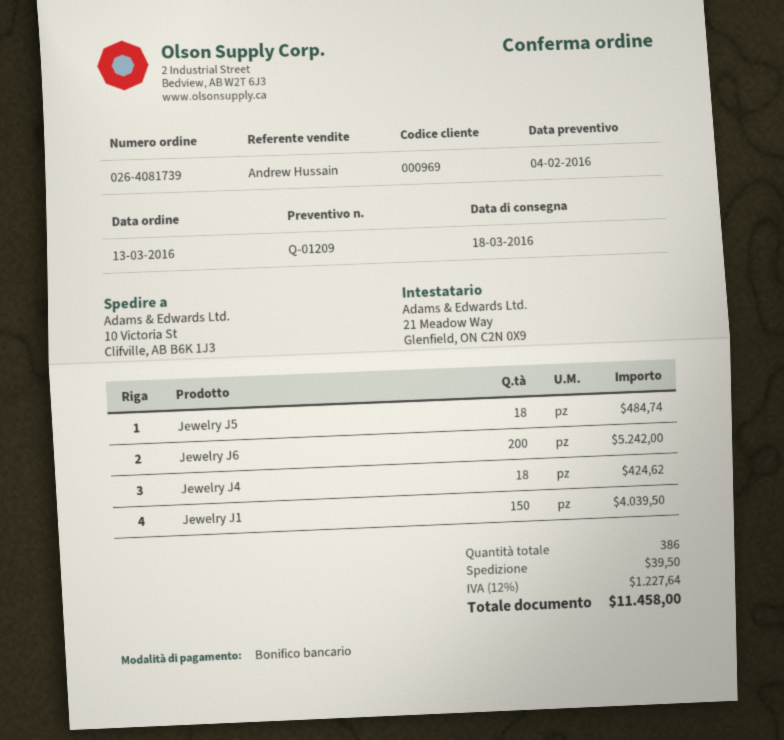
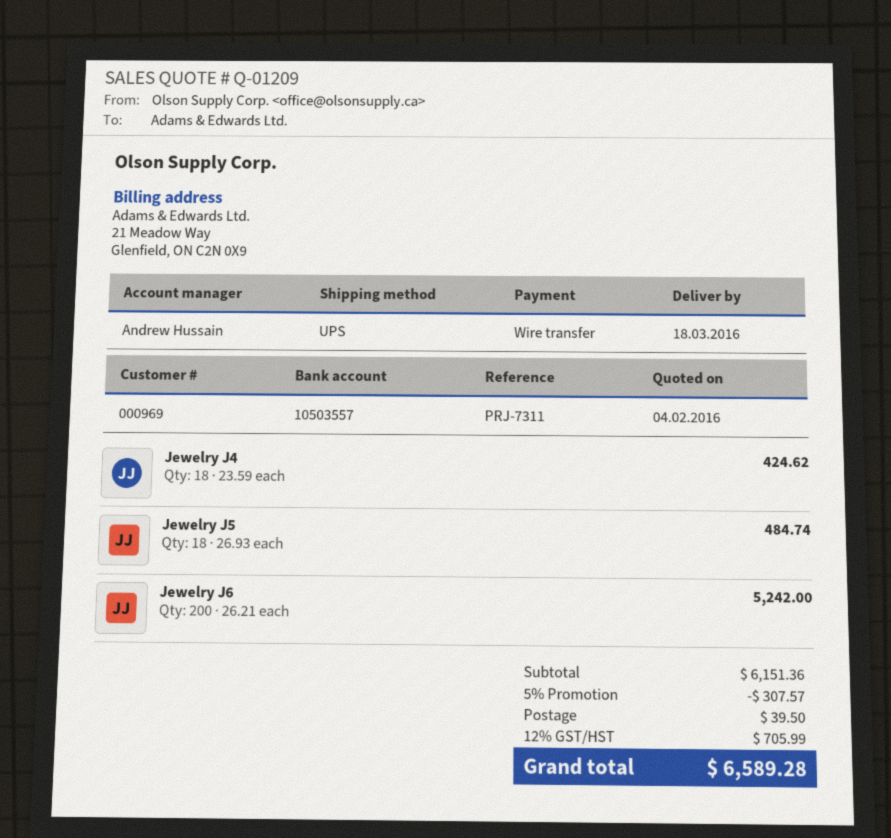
Jewelry J1: 150 for 4039.50 -> none
discount: none -> 5% = 307.57
tax: 12% = 1227.64 -> 12% = 705.99
total: 11458.00 -> 6589.28

